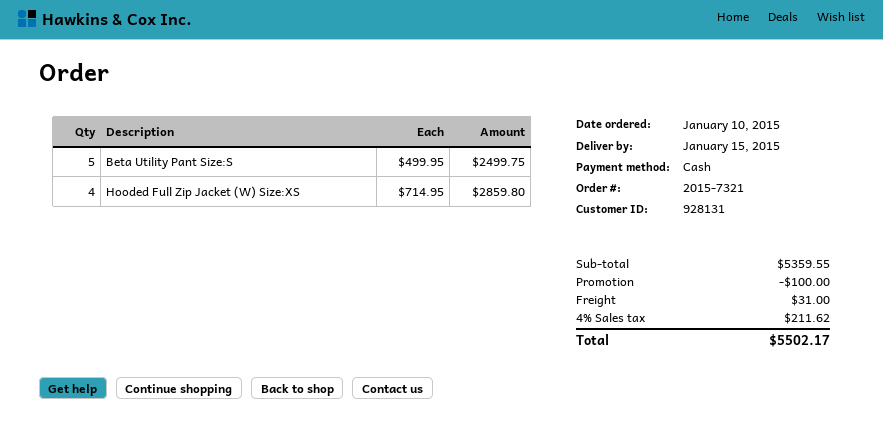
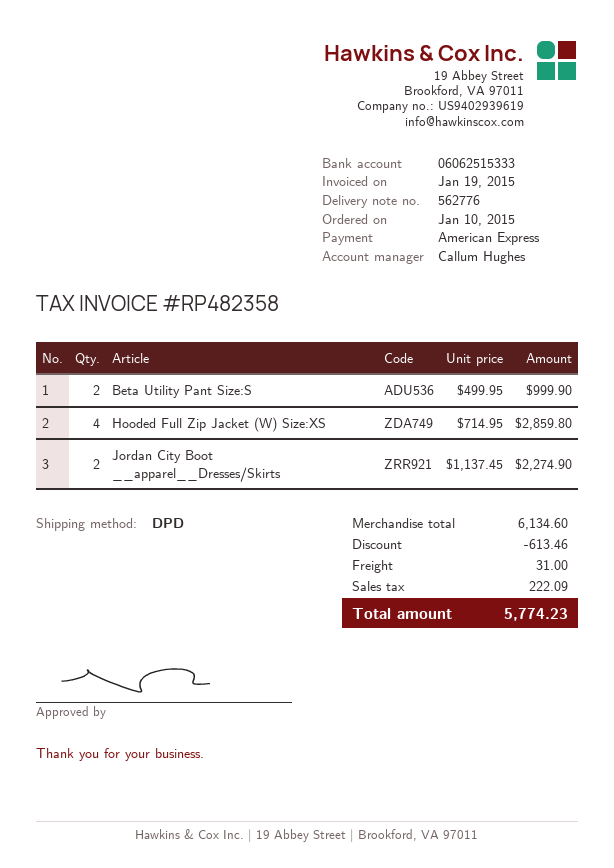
payment method: cash -> American Express
Beta Utility Pant Size:S: 5 x 499.95 = 2499.75 -> 2 x 499.95 = 999.90
Jordan City Boot __apparel__Dresses/Skirts: none -> 2 x 1137.45 = 2274.90
subtotal: 5359.55 -> 6134.60
discount: 100.00 -> 613.46
tax: 211.62 -> 222.09
total: 5502.17 -> 5774.23

